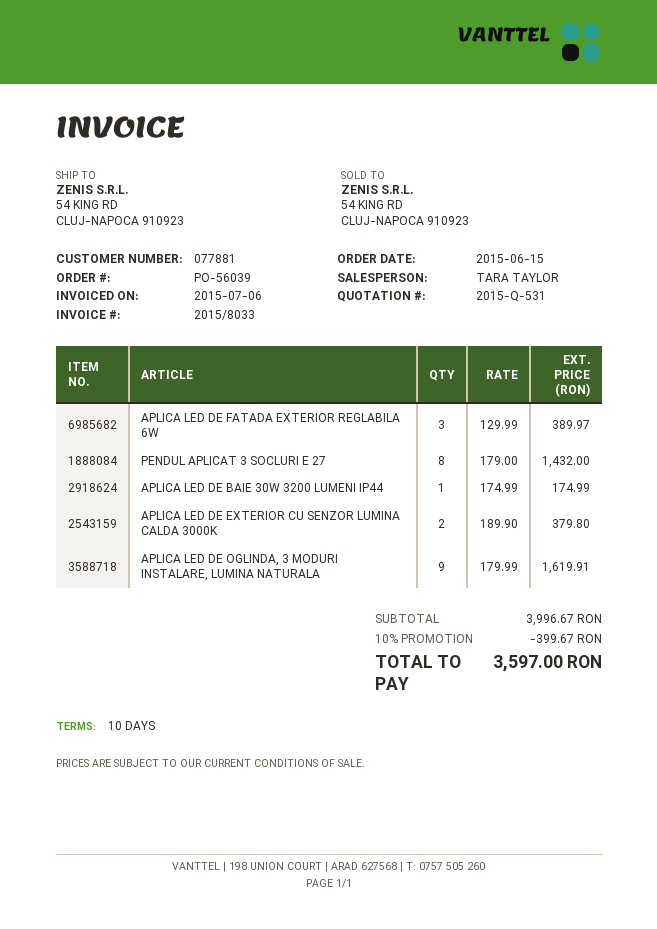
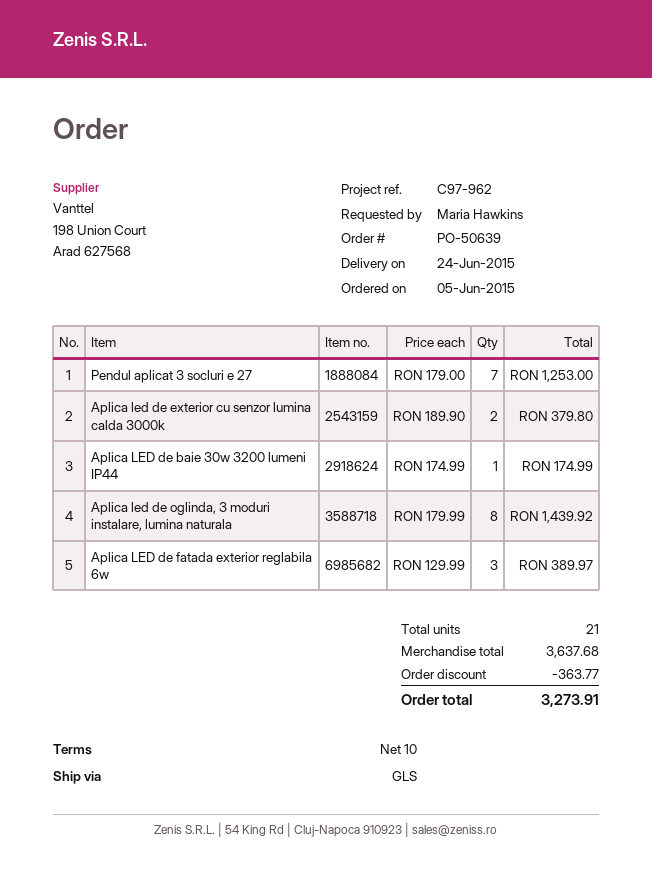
order number: PO-56039 -> PO-50639
order date: 2015-06-15 -> 2015-06-05
PENDUL APLICAT 3 SOCLURI E 27: 8 x 179.00 = 1432.00 -> 7 x 179.00 = 1253.00
APLICA LED DE OGLINDA, 3 MODURI INSTALARE, LUMINA NATURALA: 9 x 179.99 = 1619.91 -> 8 x 179.99 = 1439.92
subtotal: 3996.67 -> 3637.68
discount: 399.67 -> 363.77
total: 3597.00 -> 3273.91

